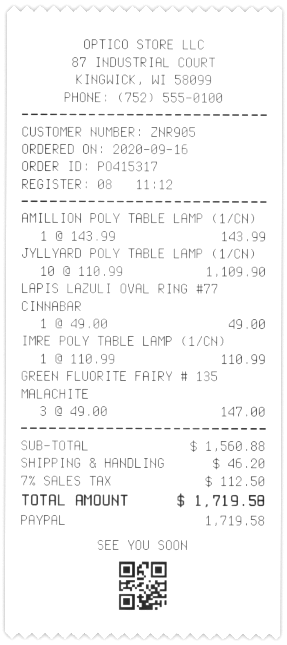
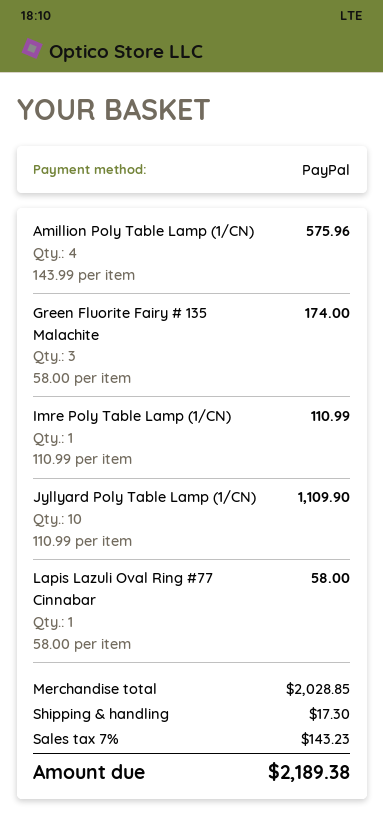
AMILLION POLY TABLE LAMP (1/CN): 1 x 143.99 = 143.99 -> 4 x 143.99 = 575.96
LAPIS LAZULI OVAL RING #77 CINNABAR: 1 x 49.00 = 49.00 -> 1 x 58.00 = 58.00
GREEN FLUORITE FAIRY # 135 MALACHITE: 3 x 49.00 = 147.00 -> 3 x 58.00 = 174.00
subtotal: 1560.88 -> 2028.85
shipping: 46.20 -> 17.30
tax: 7% = 112.50 -> 7% = 143.23
total: 1719.58 -> 2189.38

